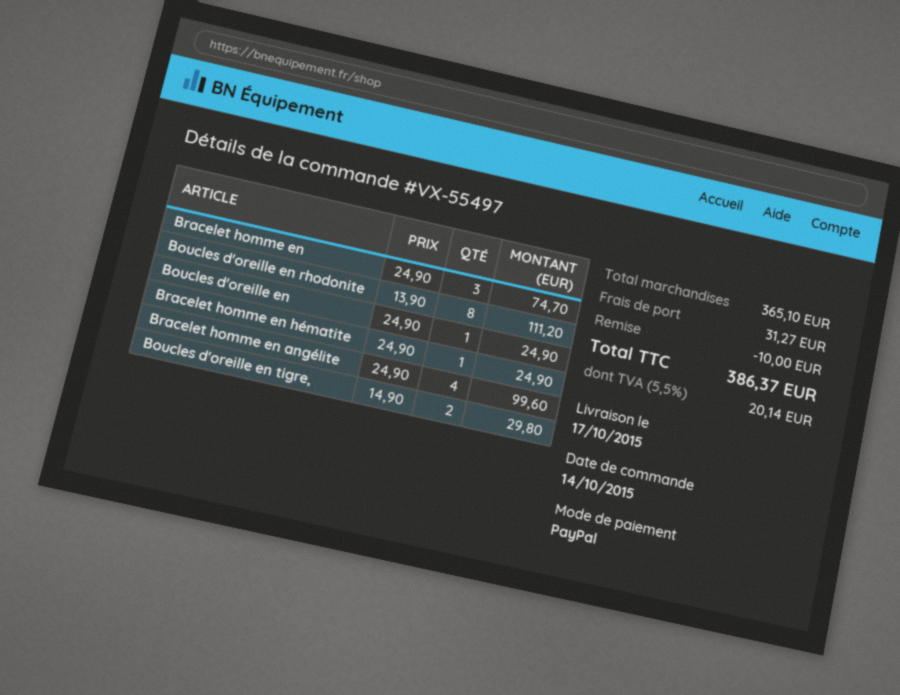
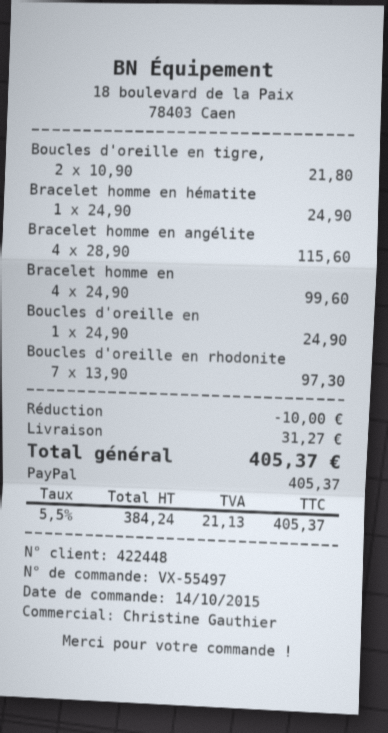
Bracelet homme en: 3 x 24.90 = 74.70 -> 4 x 24.90 = 99.60
Boucles d'oreille en rhodonite: 8 x 13.90 = 111.20 -> 7 x 13.90 = 97.30
Bracelet homme en angélite: 4 x 24.90 = 99.60 -> 4 x 28.90 = 115.60
Boucles d'oreille en tigre,: 2 x 14.90 = 29.80 -> 2 x 10.90 = 21.80
tax: 5.5% = 20.14 -> 5.5% = 21.13
total: 386.37 -> 405.37

